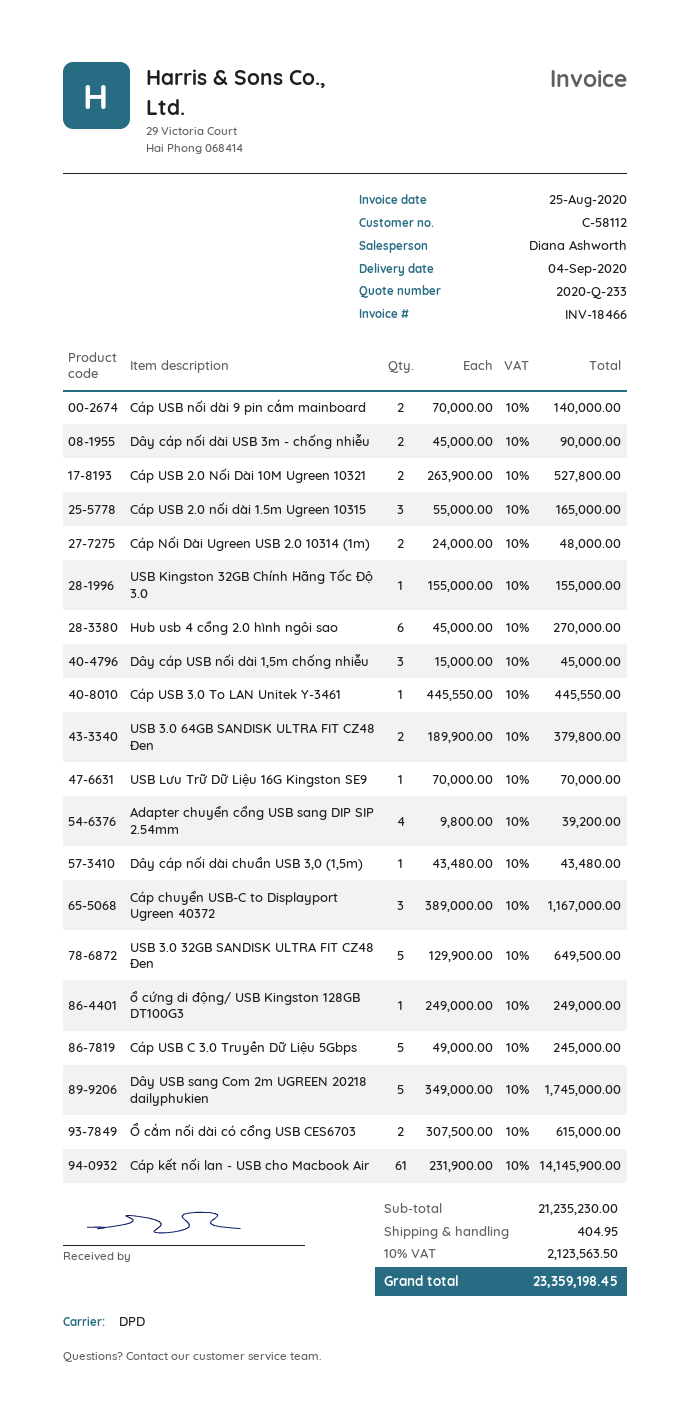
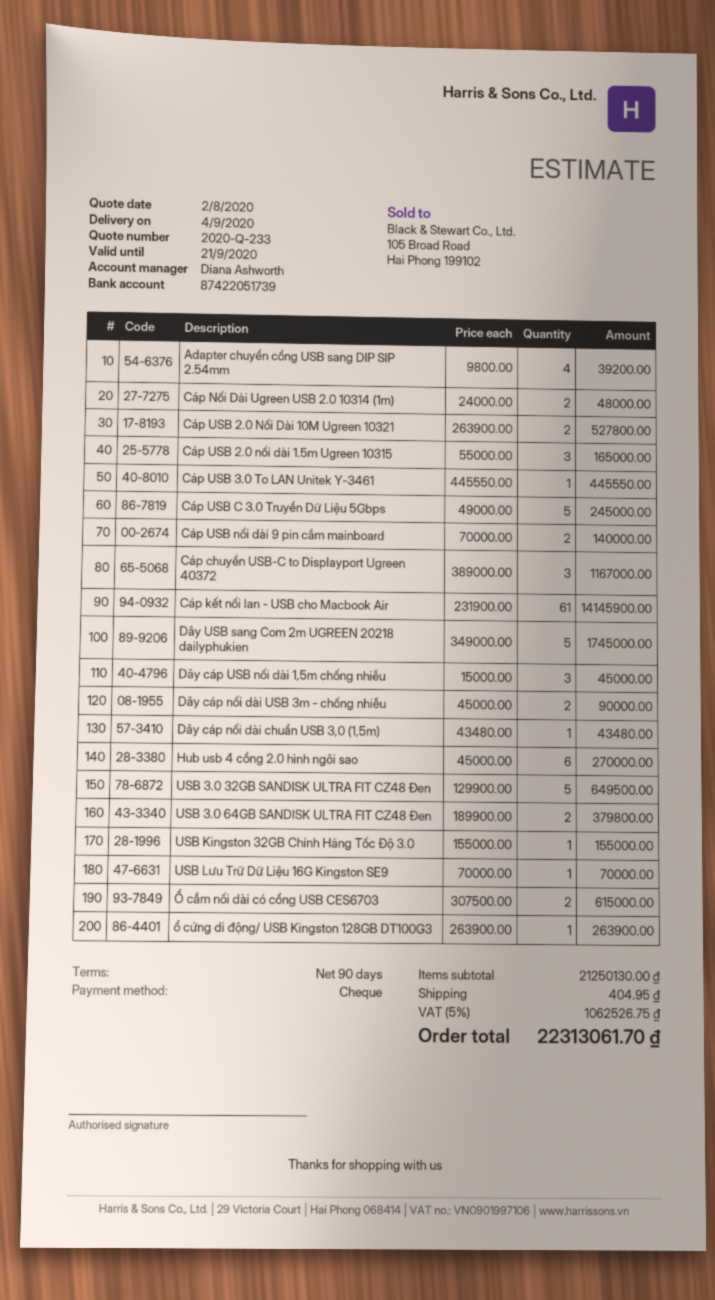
ổ cứng di động/ USB Kingston 128GB DT100G3: 1 x 249000.00 = 249000.00 -> 1 x 263900.00 = 263900.00
subtotal: 21235230.00 -> 21250130.00
tax: 10% = 2123563.50 -> 5% = 1062526.75
total: 23359198.45 -> 22313061.70

